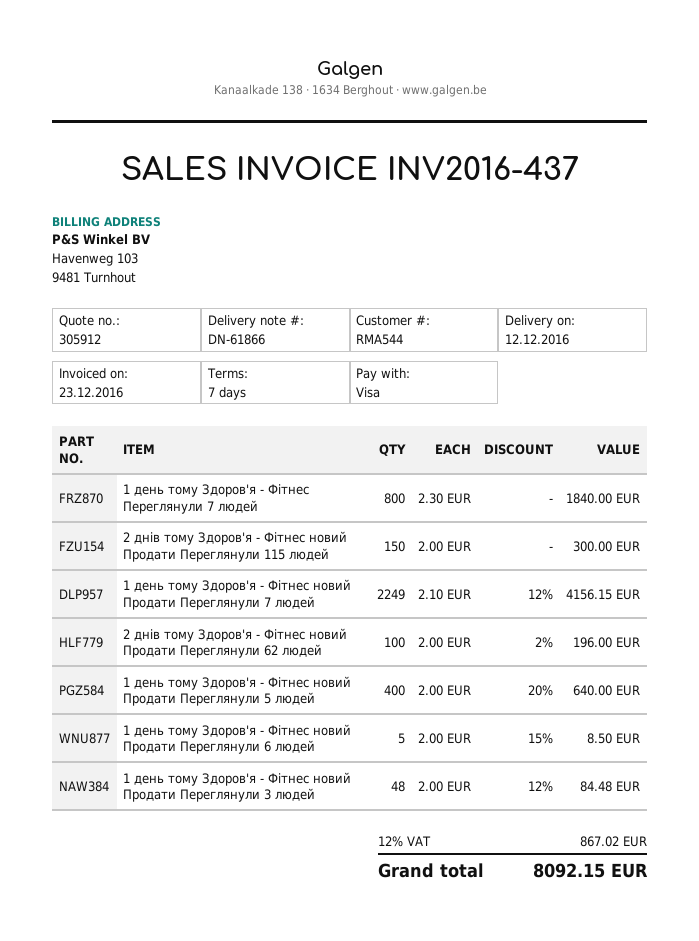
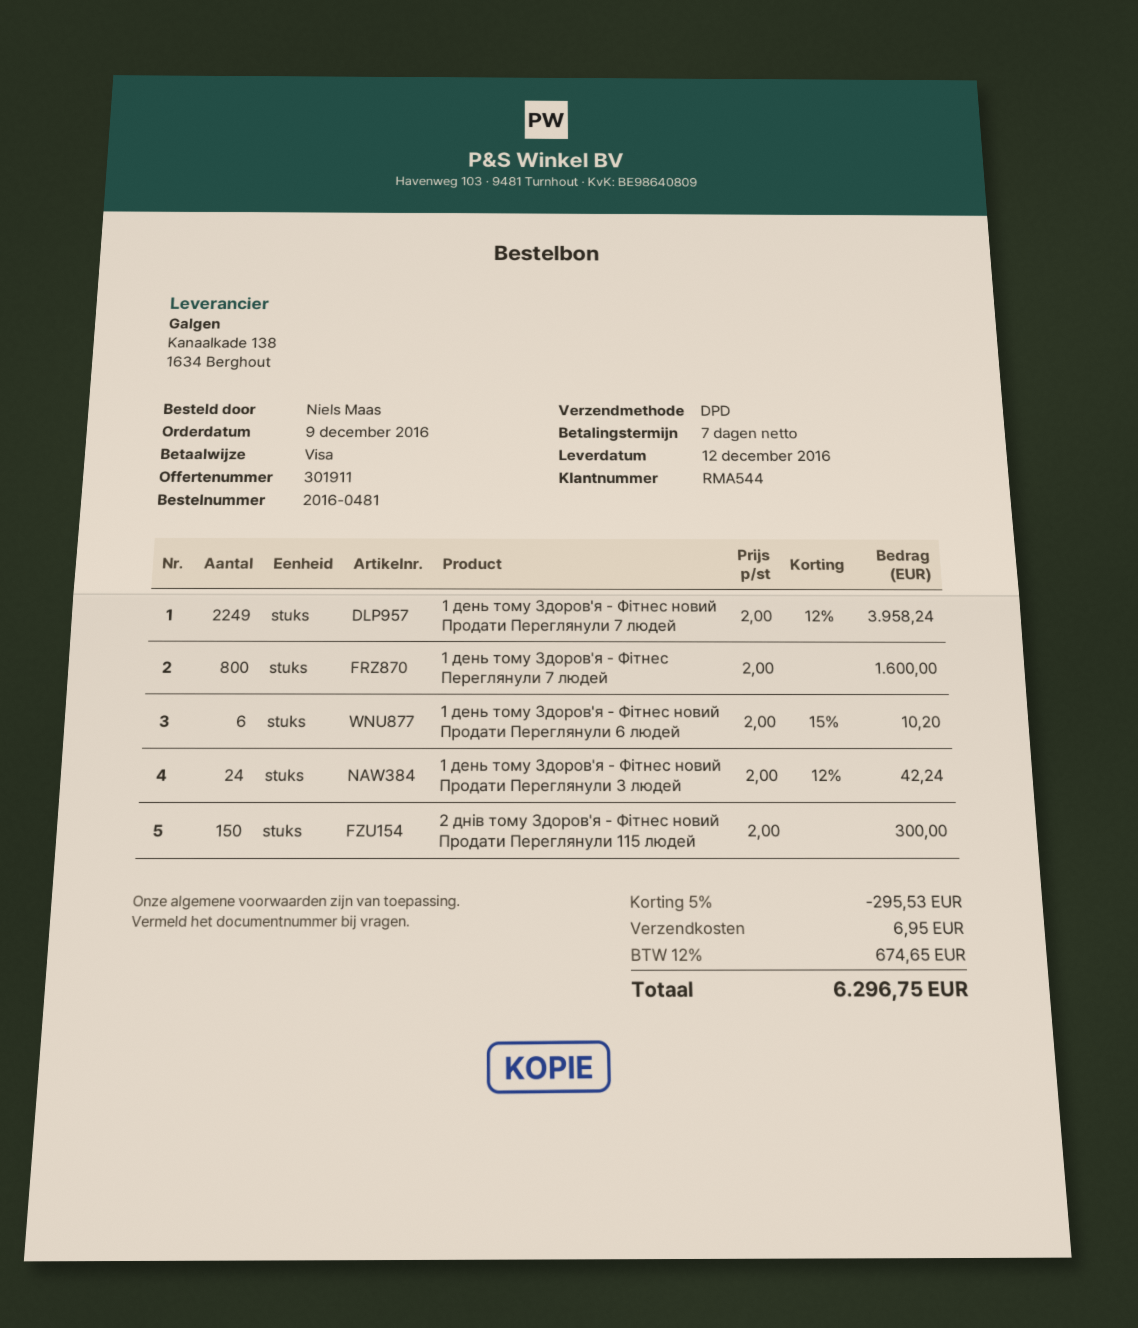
quote number: 305912 -> 301911
1 день тому Здоров'я - Фітнес Переглянули 7 людей: 800 x 2.30 = 1840.00 -> 800 x 2.00 = 1600.00
1 день тому Здоров'я - Фітнес новий Продати Переглянули 7 людей: 2249 x 2.10 - 12% = 4156.15 -> 2249 x 2.00 - 12% = 3958.24
2 днів тому Здоров'я - Фітнес новий Продати Переглянули 62 людей: 100 x 2.00 - 2% = 196.00 -> none
1 день тому Здоров'я - Фітнес новий Продати Переглянули 5 людей: 400 x 2.00 - 20% = 640.00 -> none
1 день тому Здоров'я - Фітнес новий Продати Переглянули 6 людей: 5 x 2.00 - 15% = 8.50 -> 6 x 2.00 - 15% = 10.20
1 день тому Здоров'я - Фітнес новий Продати Переглянули 3 людей: 48 x 2.00 - 12% = 84.48 -> 24 x 2.00 - 12% = 42.24
discount: none -> 5% = 295.53
shipping: none -> 6.95
tax: 12% = 867.02 -> 12% = 674.65
total: 8092.15 -> 6296.75

